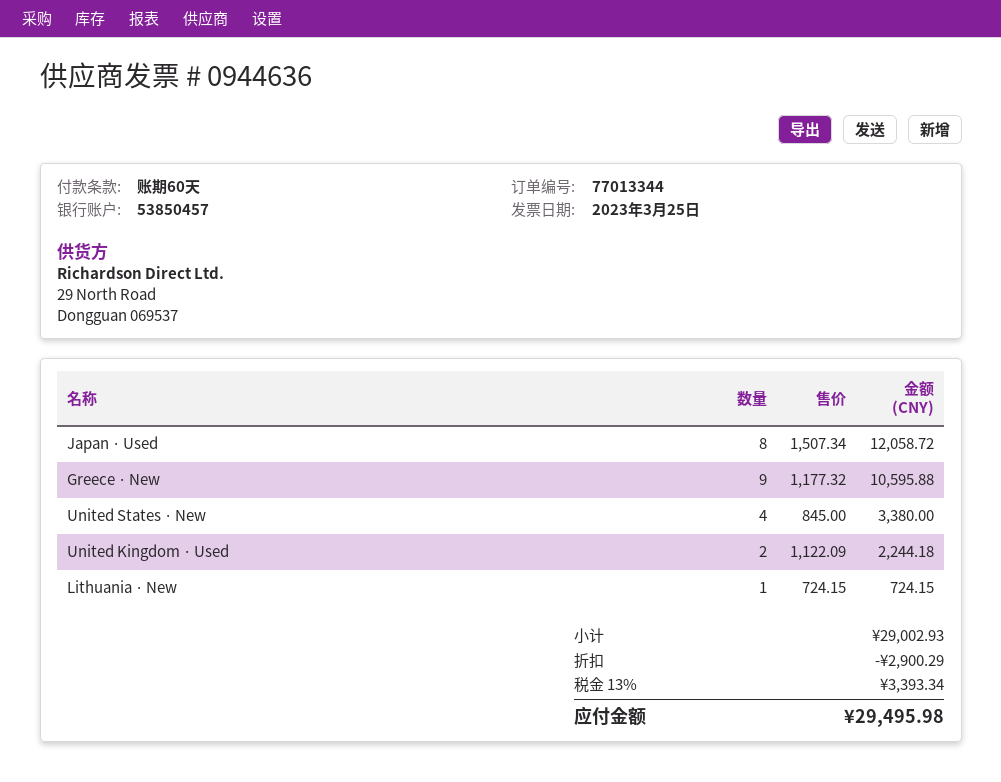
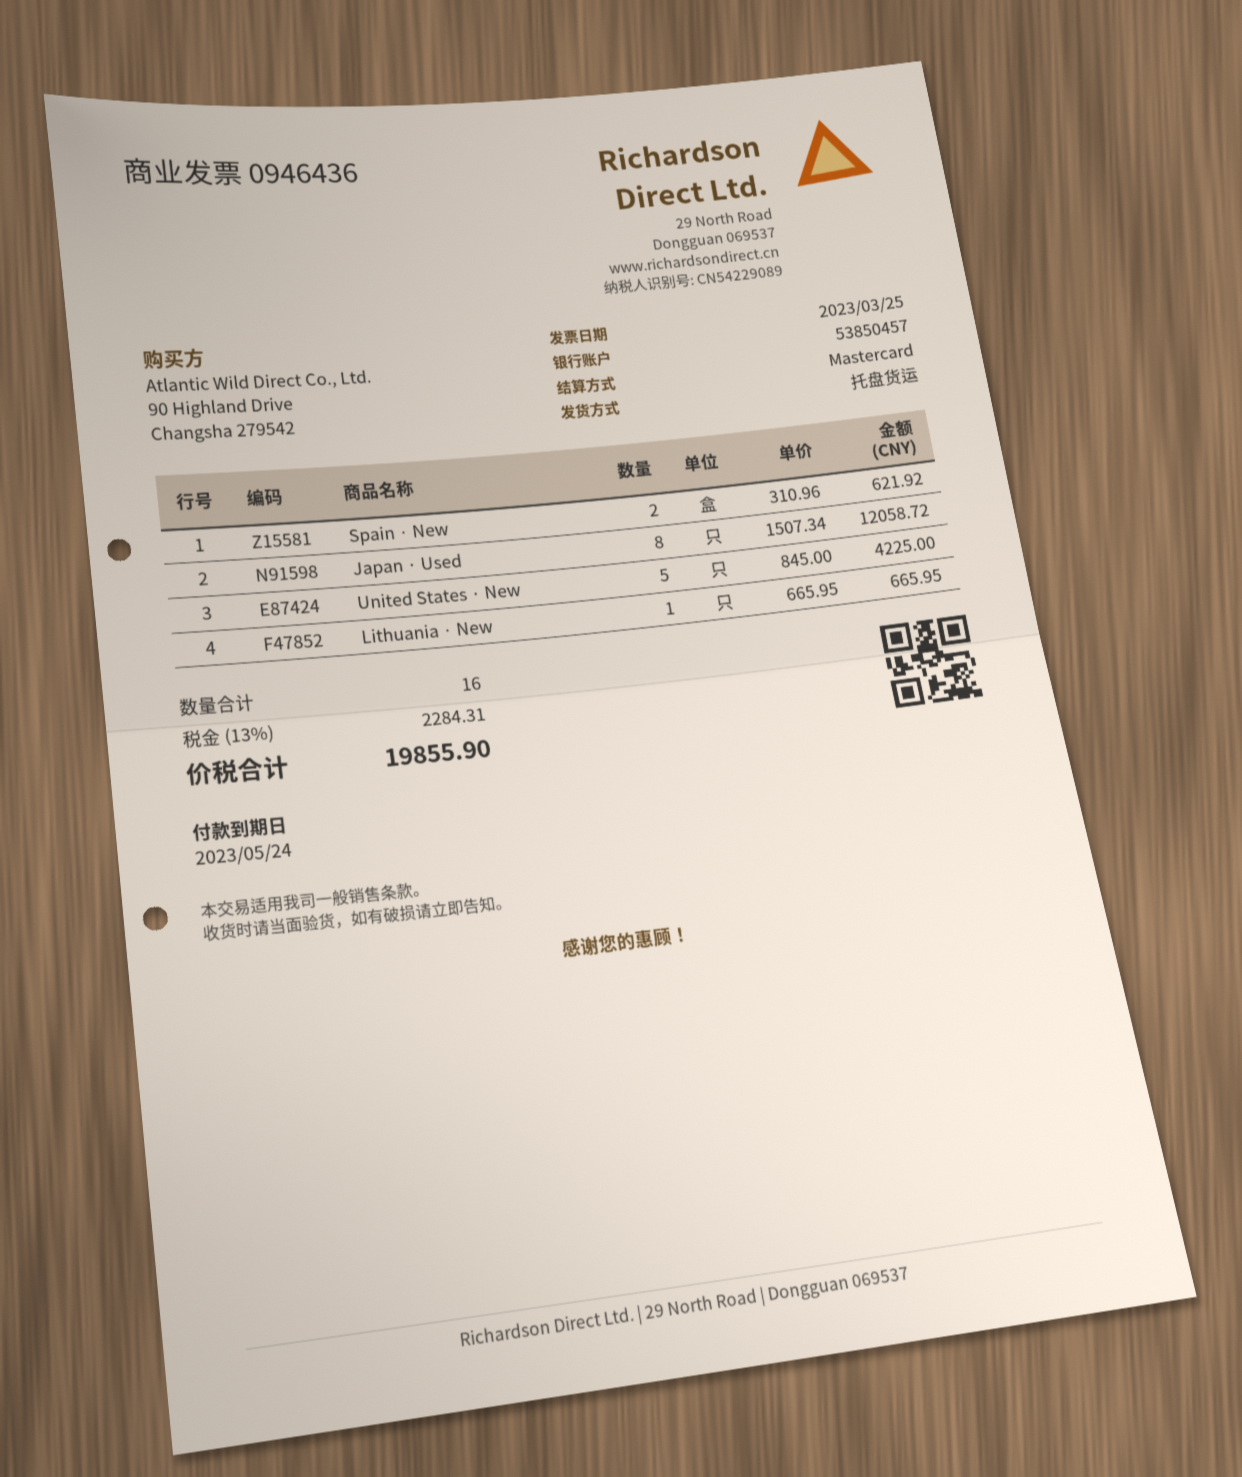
invoice number: 0944636 -> 0946436
Greece · New: 9 x 1177.32 = 10595.88 -> none
United States · New: 4 x 845.00 = 3380.00 -> 5 x 845.00 = 4225.00
United Kingdom · Used: 2 x 1122.09 = 2244.18 -> none
Lithuania · New: 1 x 724.15 = 724.15 -> 1 x 665.95 = 665.95
Spain · New: none -> 2 x 310.96 = 621.92
discount: 2900.29 -> none
tax: 13% = 3393.34 -> 13% = 2284.31
total: 29495.98 -> 19855.90

